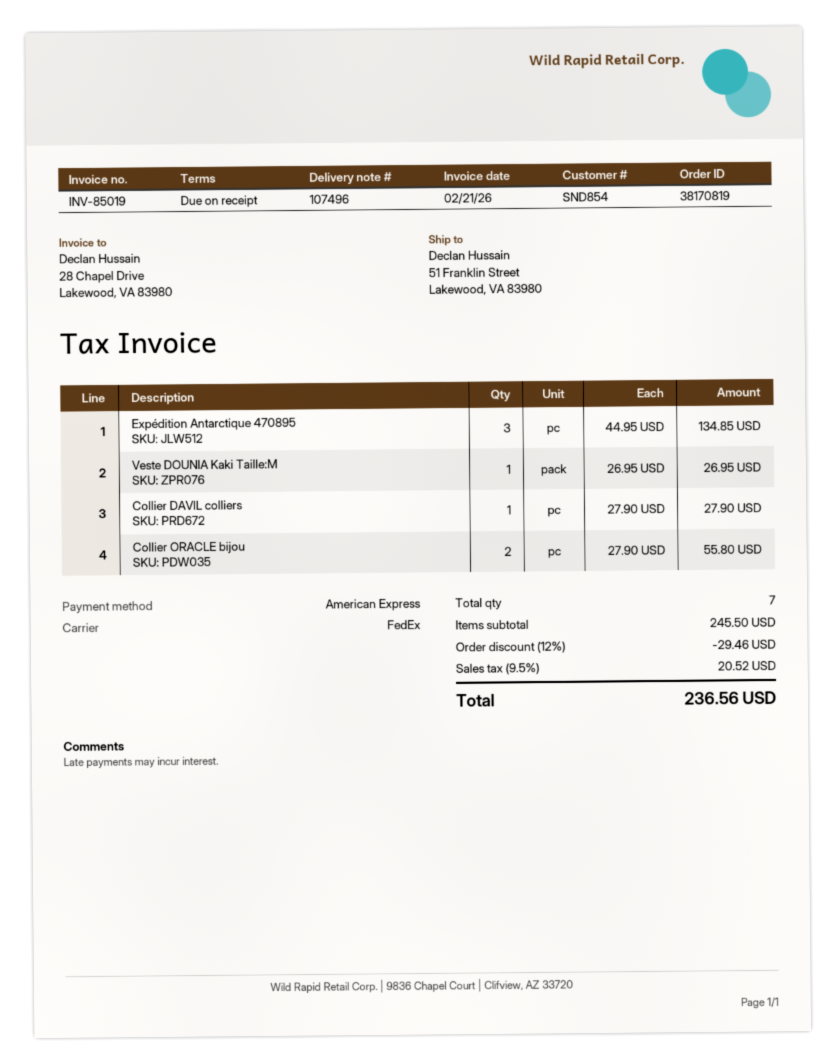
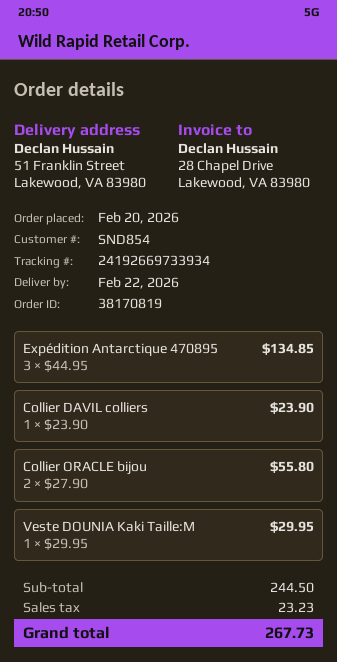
Veste DOUNIA Kaki Taille:M: 1 x 26.95 = 26.95 -> 1 x 29.95 = 29.95
Collier DAVIL colliers: 1 x 27.90 = 27.90 -> 1 x 23.90 = 23.90
subtotal: 245.50 -> 244.50
discount: 12% = 29.46 -> none
tax: 20.52 -> 23.23
total: 236.56 -> 267.73

